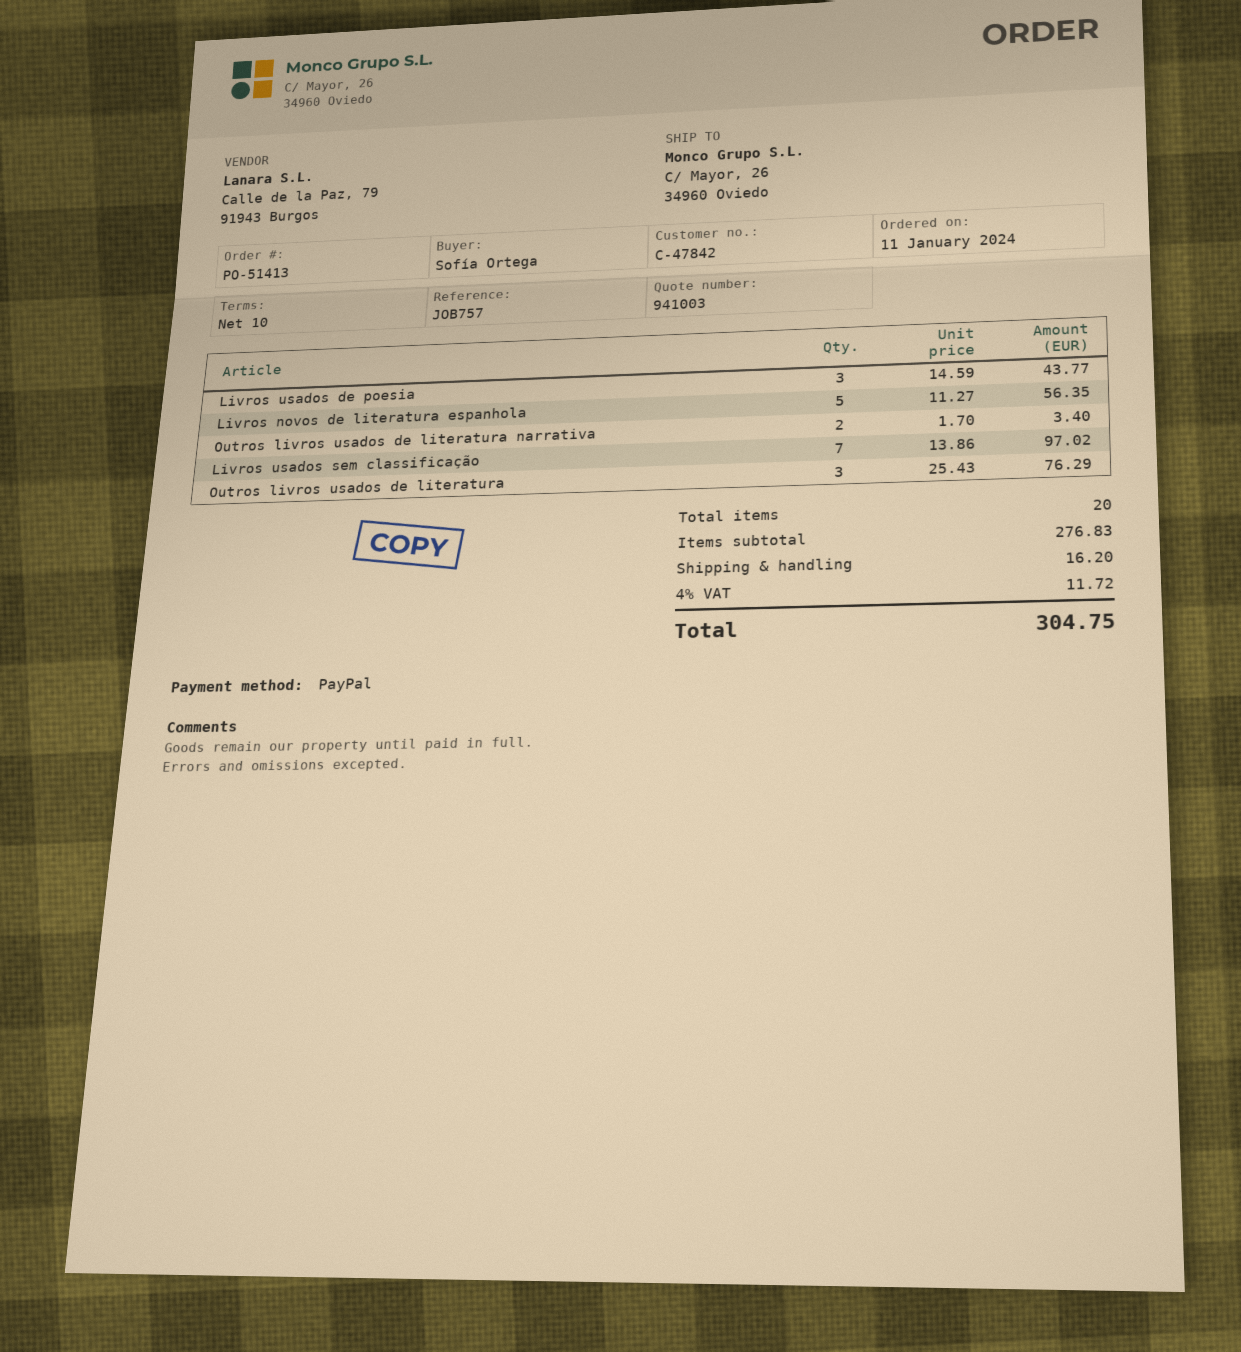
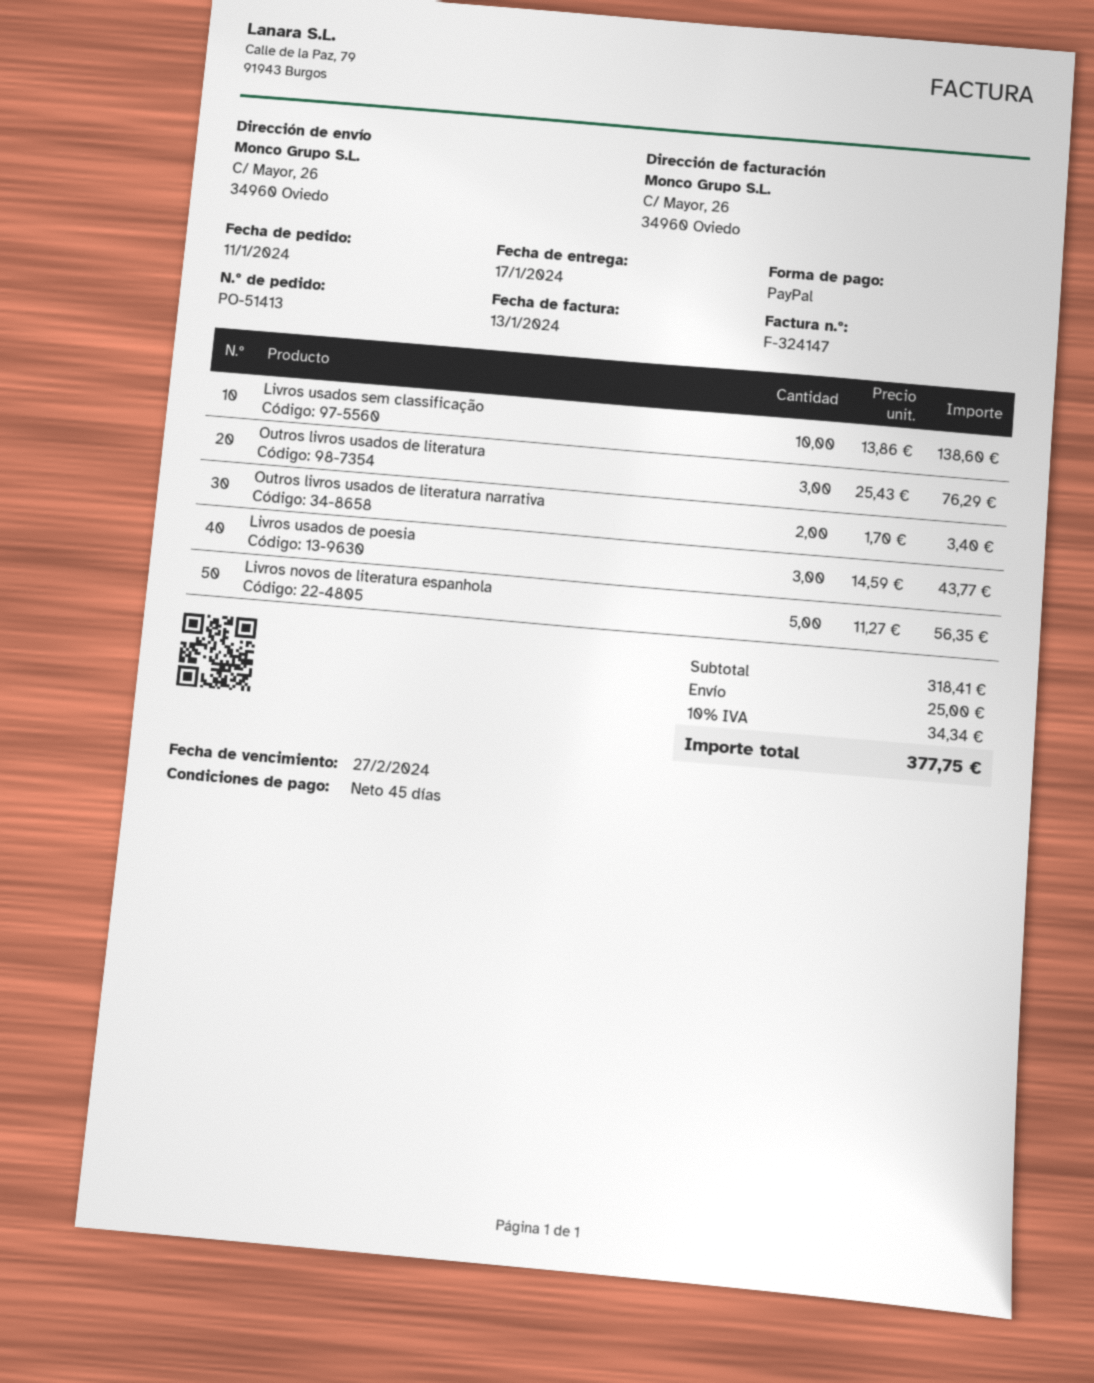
payment terms: 10 days -> 45 days
Livros usados sem classificação: 7 x 13.86 = 97.02 -> 10 x 13.86 = 138.60
subtotal: 276.83 -> 318.41
shipping: 16.20 -> 25.00
tax: 4% = 11.72 -> 10% = 34.34
total: 304.75 -> 377.75

